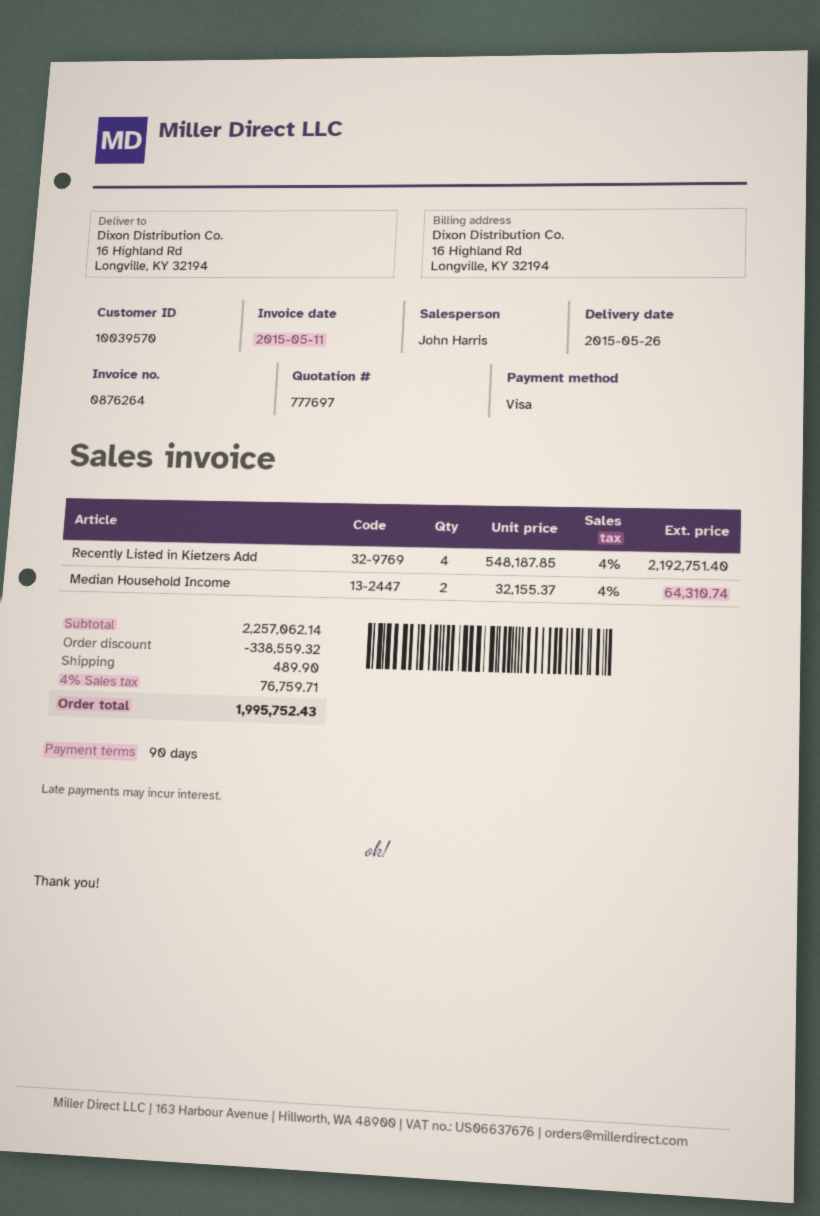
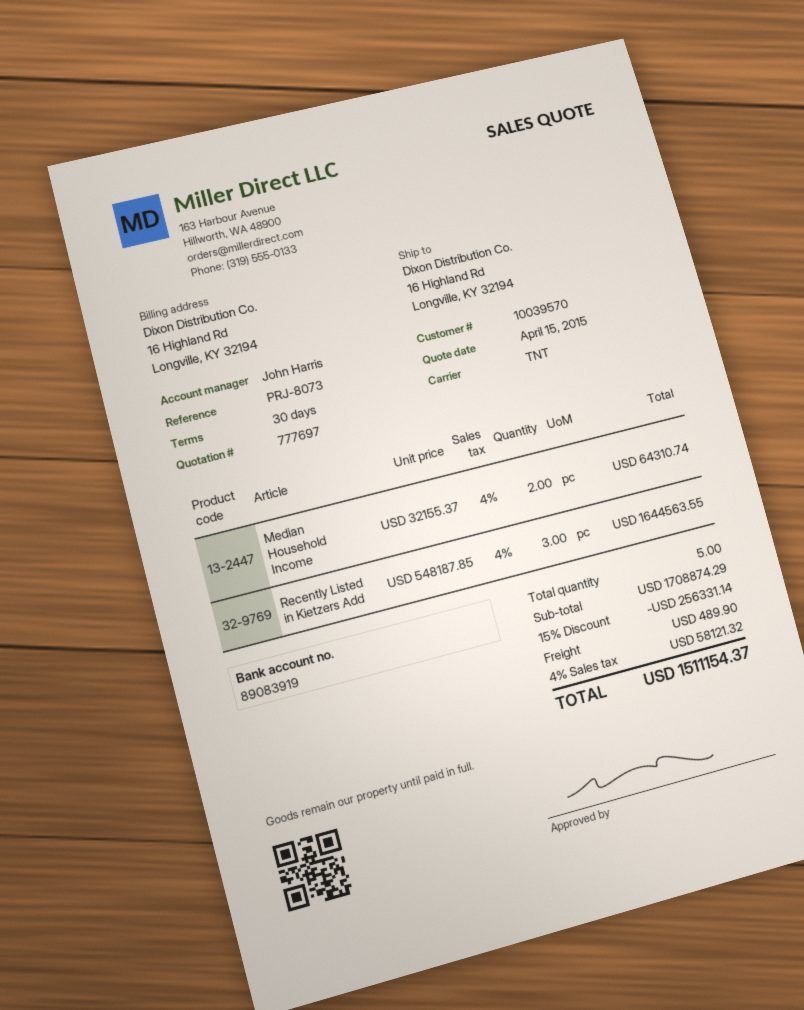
payment terms: 90 days -> 30 days
Recently Listed in Kietzers Add: 4 x 548187.85 = 2192751.40 -> 3 x 548187.85 = 1644563.55
subtotal: 2257062.14 -> 1708874.29
discount: 338559.32 -> 256331.14
tax: 4% = 76759.71 -> 4% = 58121.32
total: 1995752.43 -> 1511154.37

